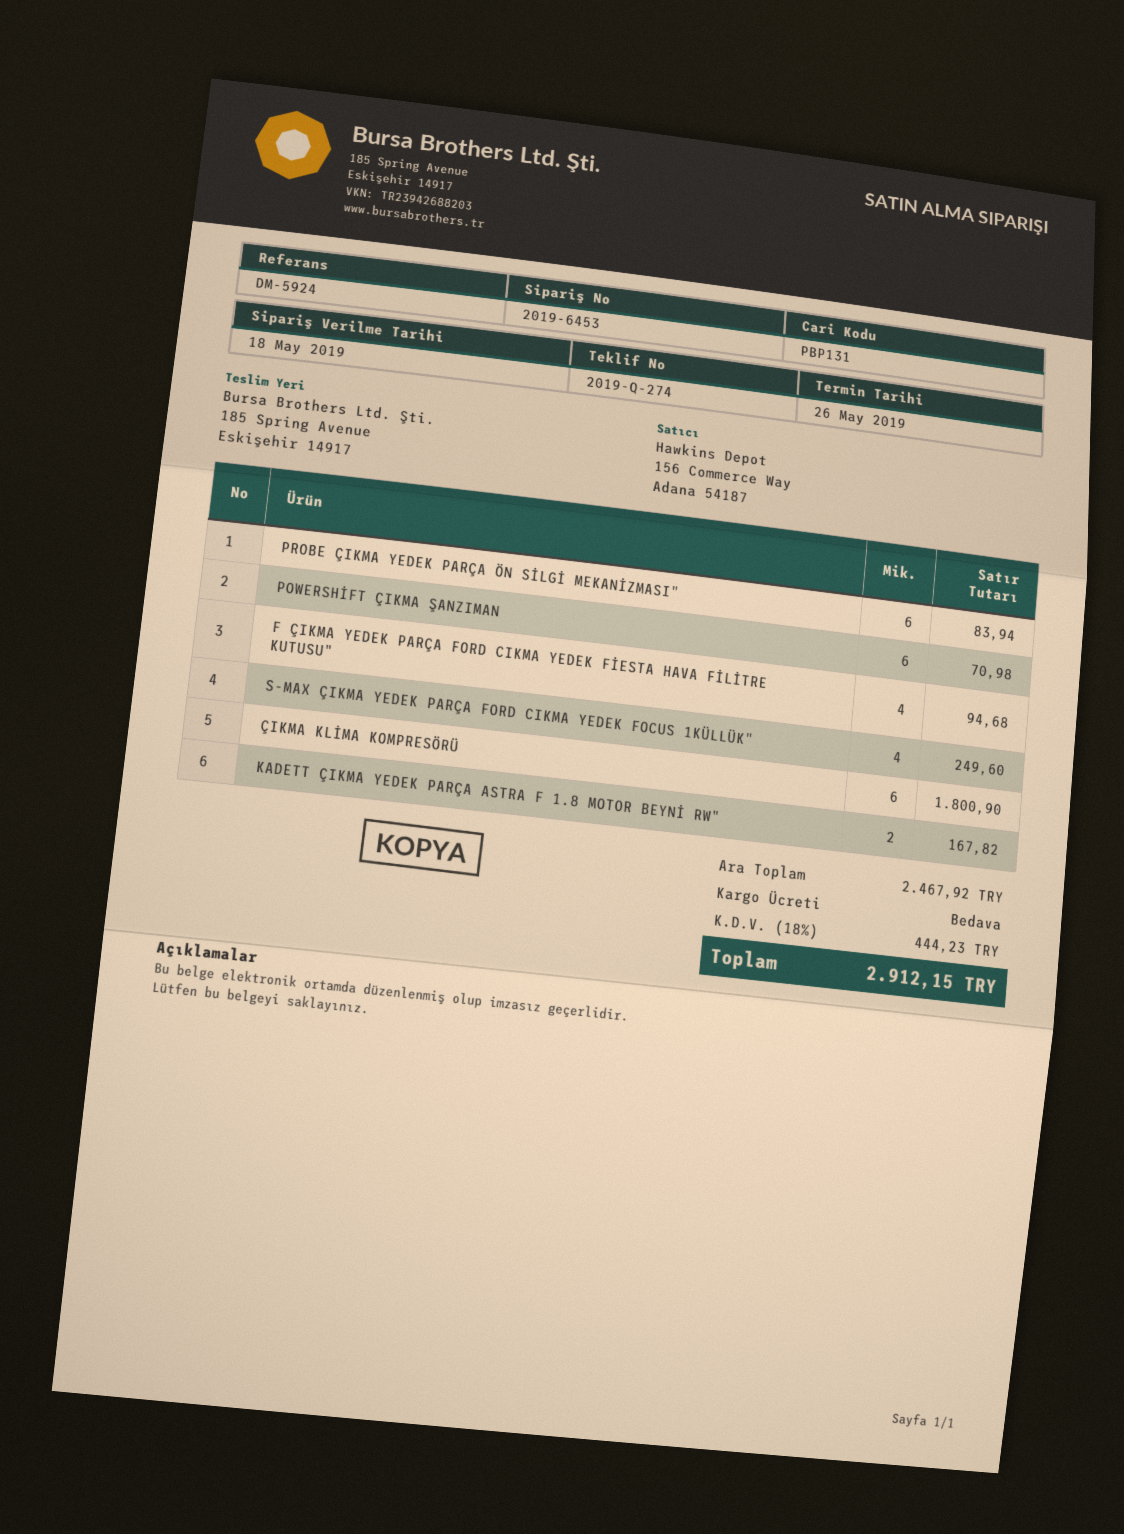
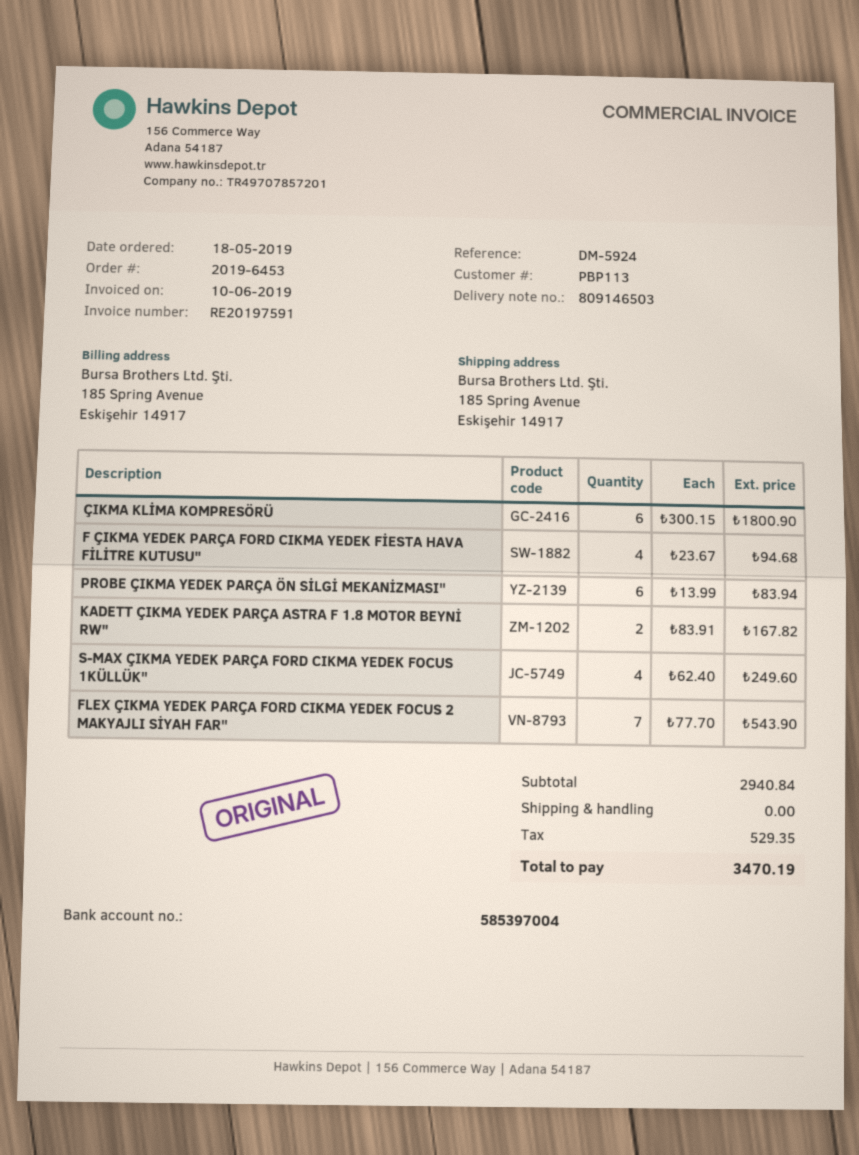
customer number: PBP131 -> PBP113
POWERSHİFT ÇIKMA ŞANZIMAN: 6 for 70.98 -> none
FLEX ÇIKMA YEDEK PARÇA FORD CIKMA YEDEK FOCUS 2 MAKYAJLI SİYAH FAR": none -> 7 for 543.90
subtotal: 2467.92 -> 2940.84
tax: 444.23 -> 529.35
total: 2912.15 -> 3470.19

